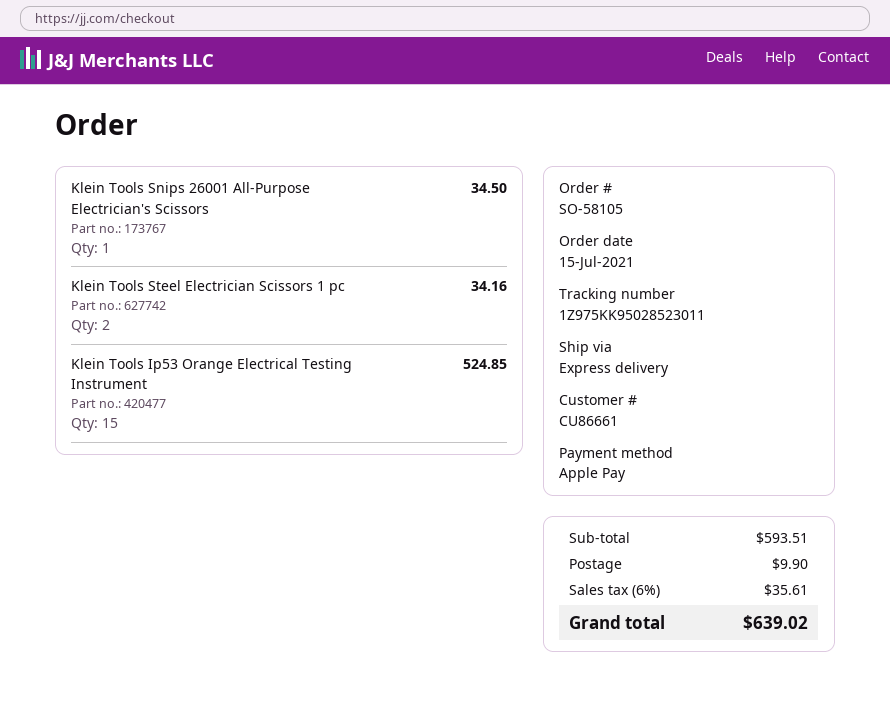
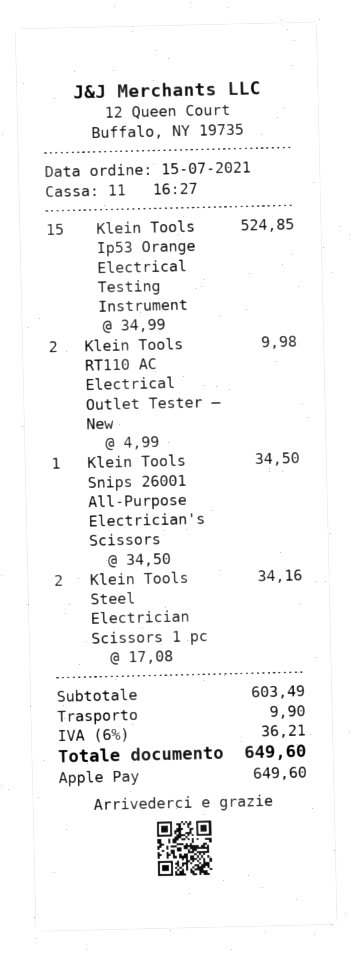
Klein Tools RT110 AC Electrical Outlet Tester – New: none -> 2 for 9.98
subtotal: 593.51 -> 603.49
tax: 6% = 35.61 -> 6% = 36.21
total: 639.02 -> 649.60

